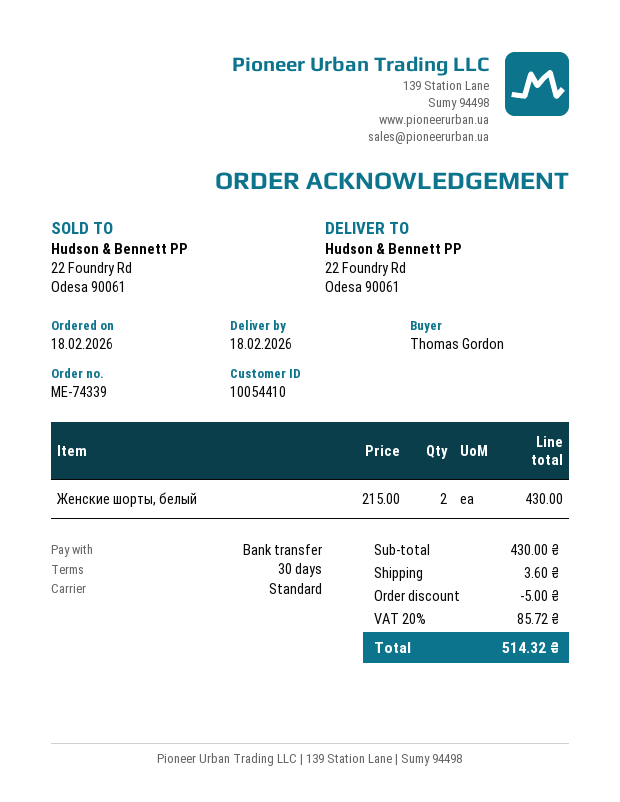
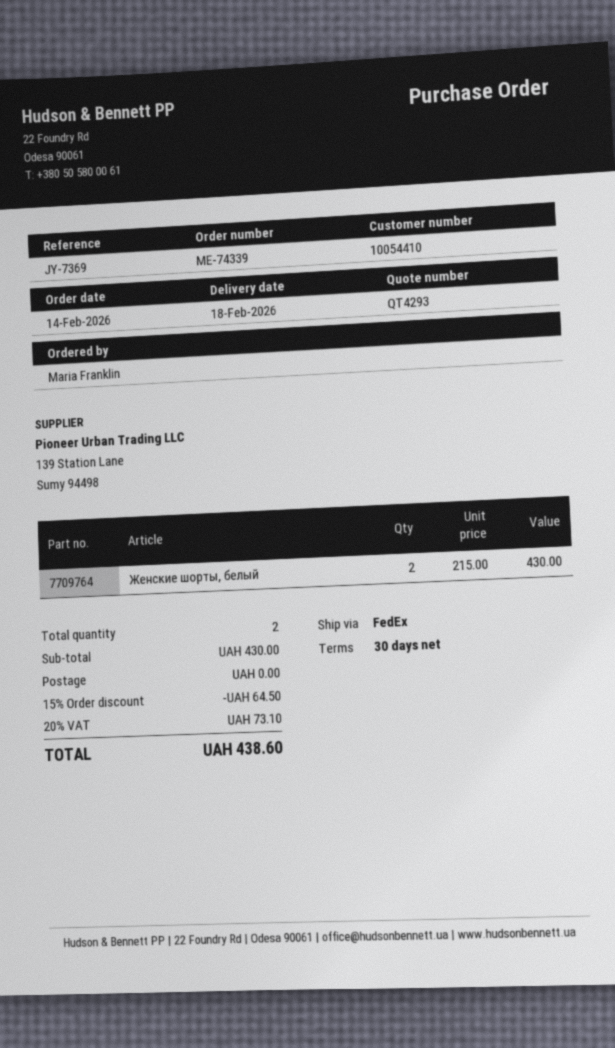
order date: 2026-02-18 -> 2026-02-14
ordered by: Thomas Gordon -> Maria Franklin
shipping method: standard -> FedEx
discount: 5.00 -> 64.50
shipping: 3.60 -> 0.00
tax: 20% = 85.72 -> 20% = 73.10
total: 514.32 -> 438.60

